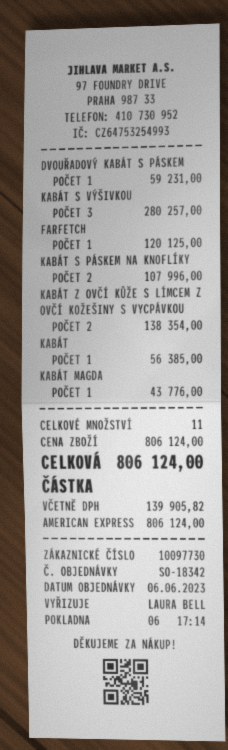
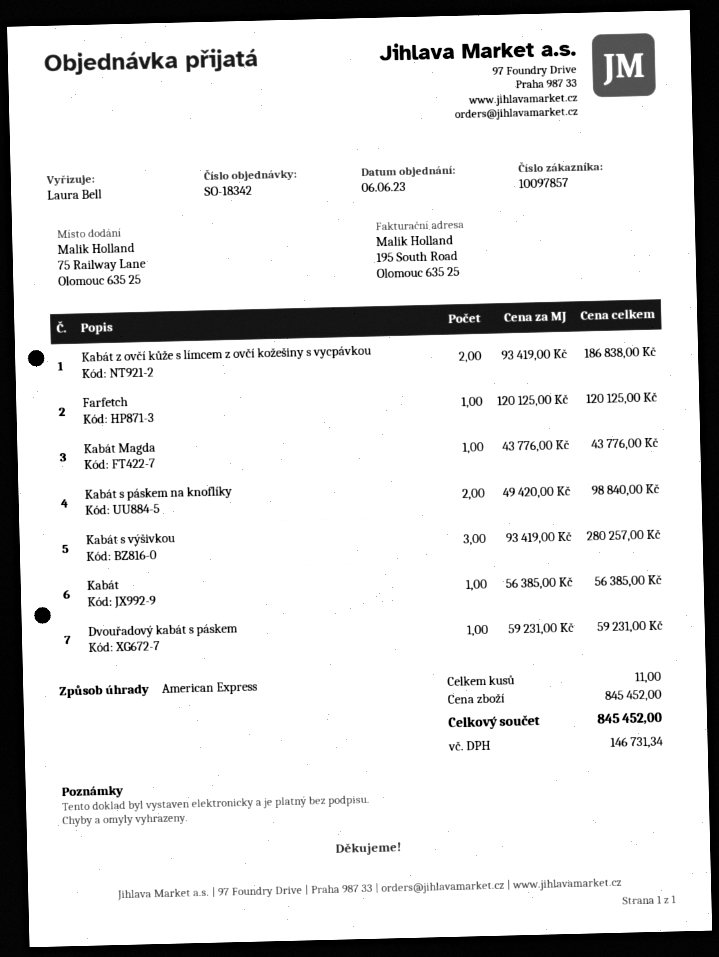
customer number: 10097730 -> 10097857
KABÁT S PÁSKEM NA KNOFLÍKY: 2 for 107996.00 -> 2 for 98840.00
KABÁT Z OVČÍ KŮŽE S LÍMCEM Z OVČÍ KOŽEŠINY S VYCPÁVKOU: 2 for 138354.00 -> 2 for 186838.00
subtotal: 806124.00 -> 845452.00
tax: 139905.82 -> 146731.34
total: 806124.00 -> 845452.00

